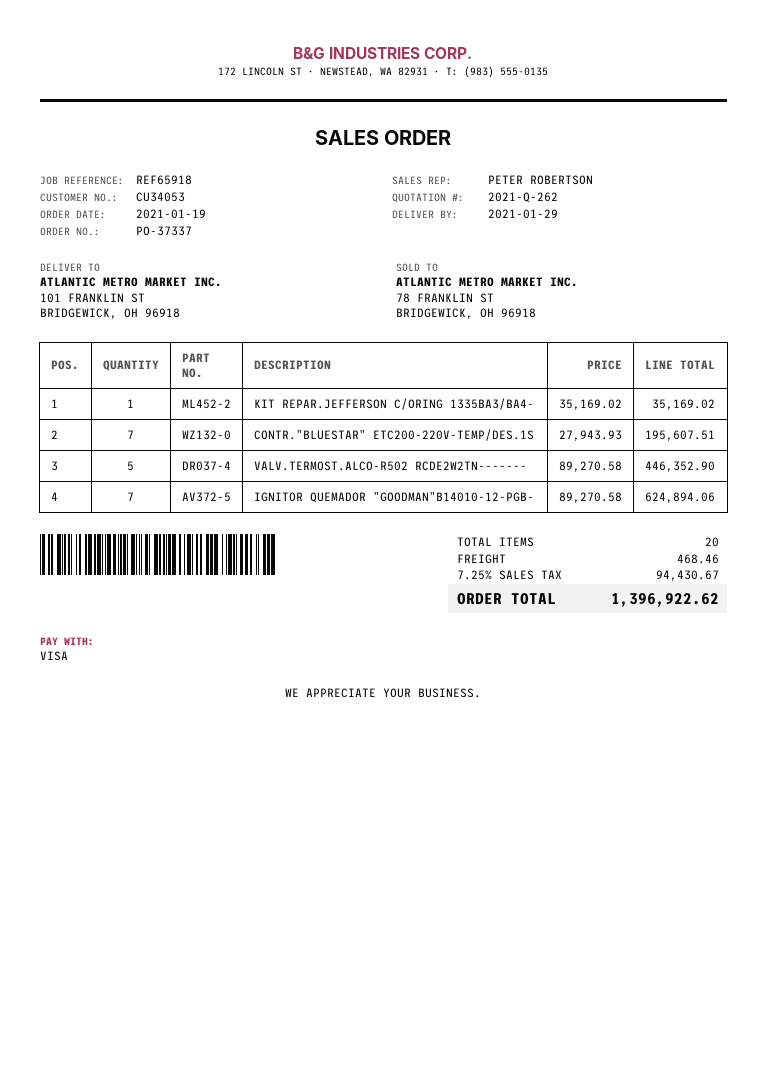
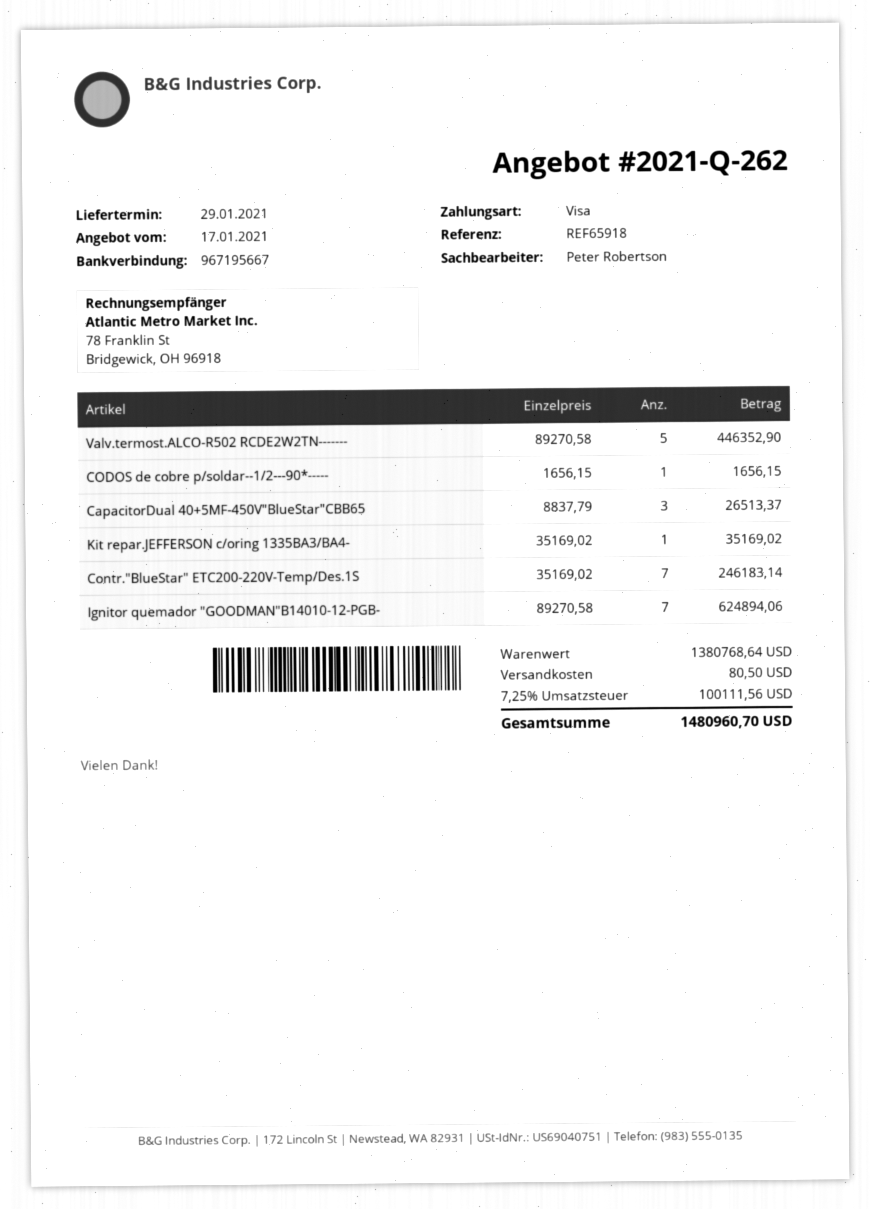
CONTR."BLUESTAR" ETC200-220V-TEMP/DES.1S: 7 x 27943.93 = 195607.51 -> 7 x 35169.02 = 246183.14
CODOS de cobre p/soldar--1/2---90*-----: none -> 1 x 1656.15 = 1656.15
CapacitorDual 40+5MF-450V"BlueStar"CBB65: none -> 3 x 8837.79 = 26513.37
shipping: 468.46 -> 80.50
tax: 7.25% = 94430.67 -> 7.25% = 100111.56
total: 1396922.62 -> 1480960.70

